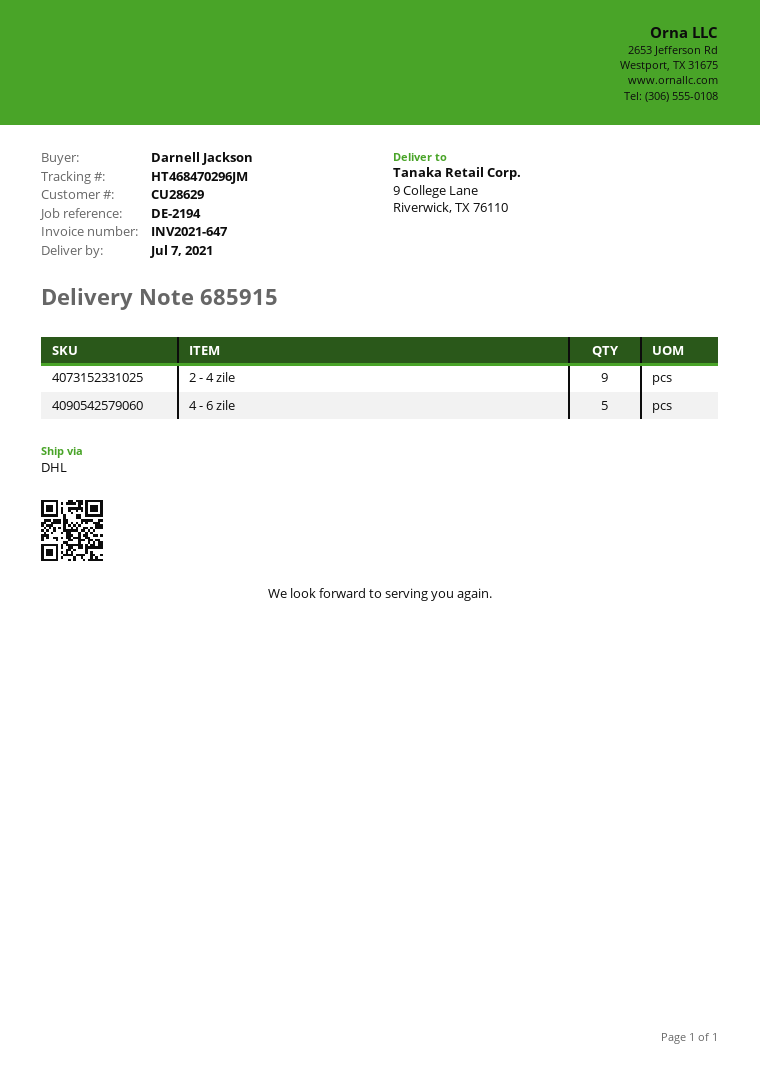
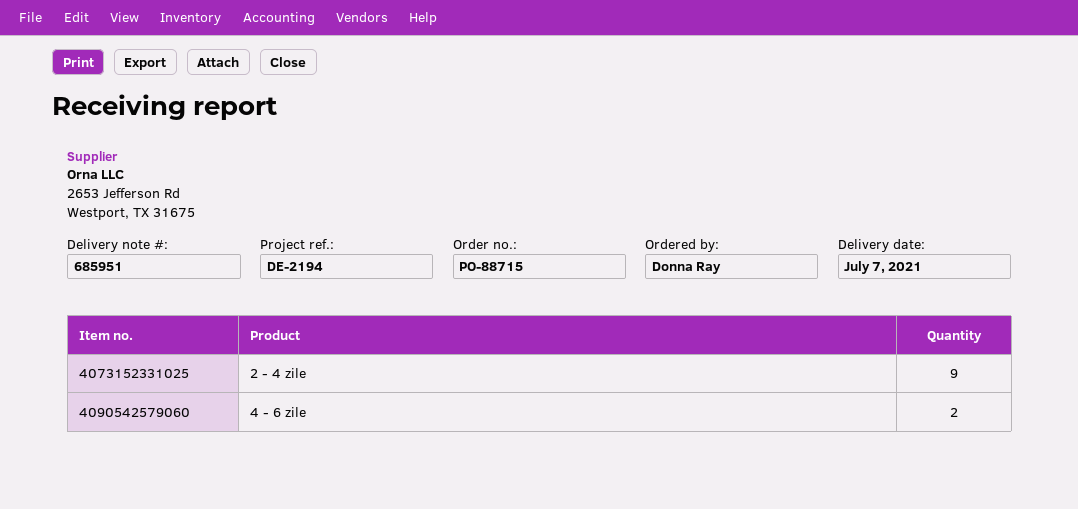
delivery note number: 685915 -> 685951
ordered by: Darnell Jackson -> Donna Ray
4 - 6 zile: 5 -> 2

